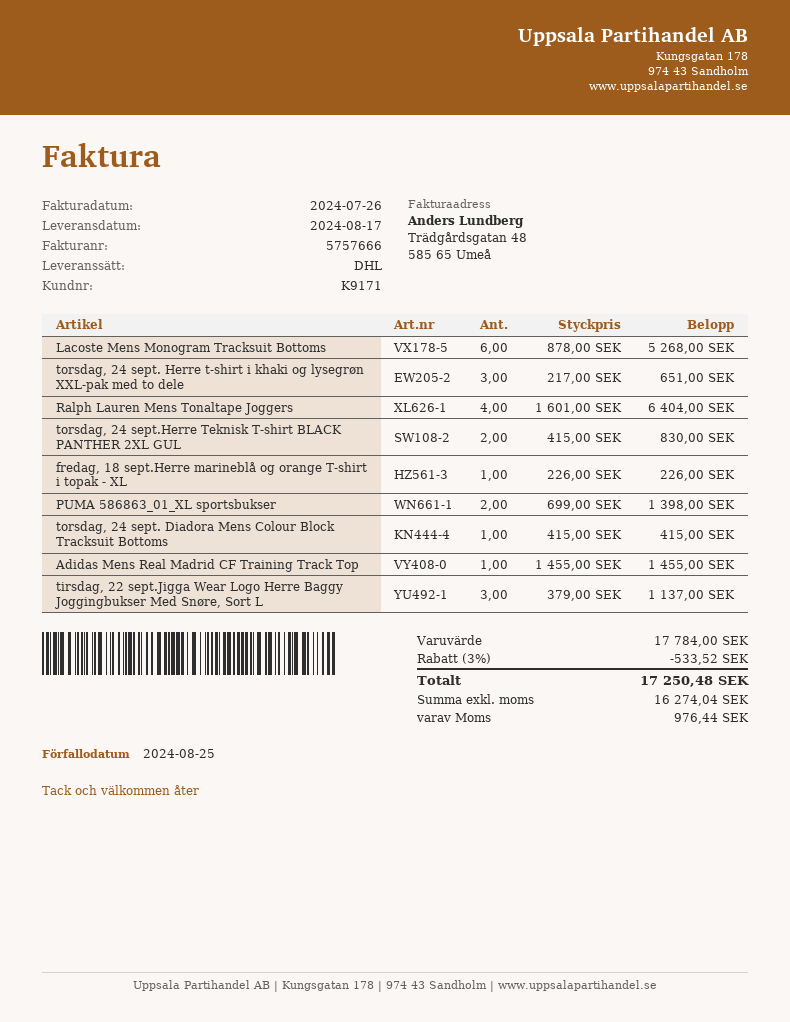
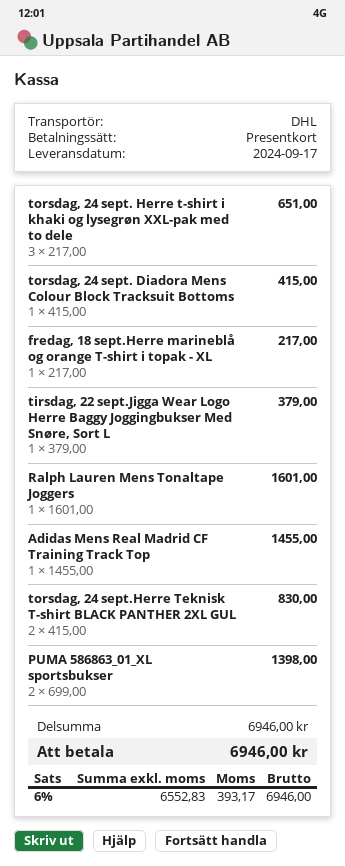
delivery date: 2024-08-17 -> 2024-09-17
Lacoste Mens Monogram Tracksuit Bottoms: 6 x 878.00 = 5268.00 -> none
Ralph Lauren Mens Tonaltape Joggers: 4 x 1601.00 = 6404.00 -> 1 x 1601.00 = 1601.00
fredag, 18 sept.Herre marineblå og orange T-shirt i topak - XL: 1 x 226.00 = 226.00 -> 1 x 217.00 = 217.00
tirsdag, 22 sept.Jigga Wear Logo Herre Baggy Joggingbukser Med Snøre, Sort L: 3 x 379.00 = 1137.00 -> 1 x 379.00 = 379.00
subtotal: 17784.00 -> 6946.00
discount: 3% = 533.52 -> none
net: 16274.04 -> 6552.83
tax: 976.44 -> 393.17
total: 17250.48 -> 6946.00

